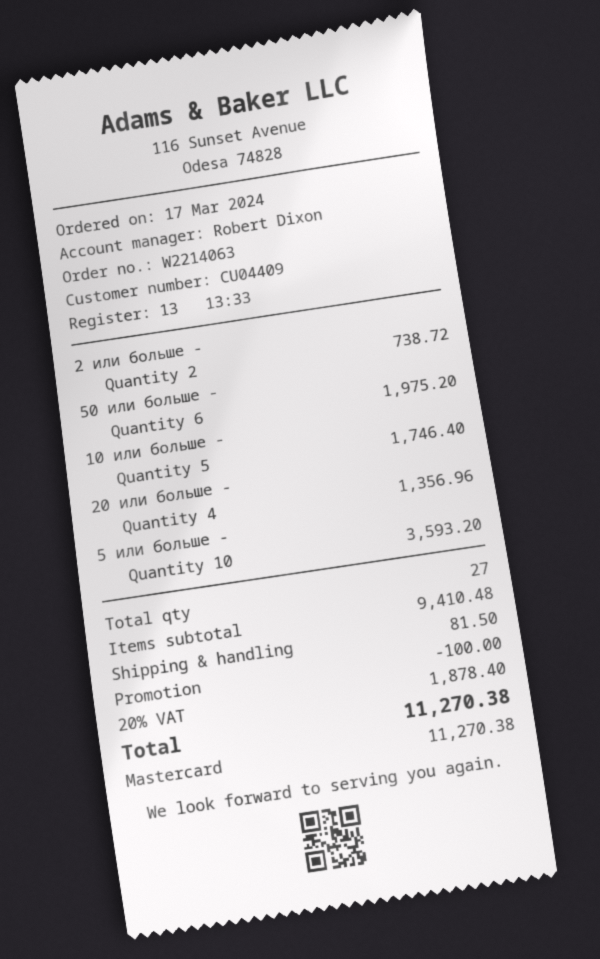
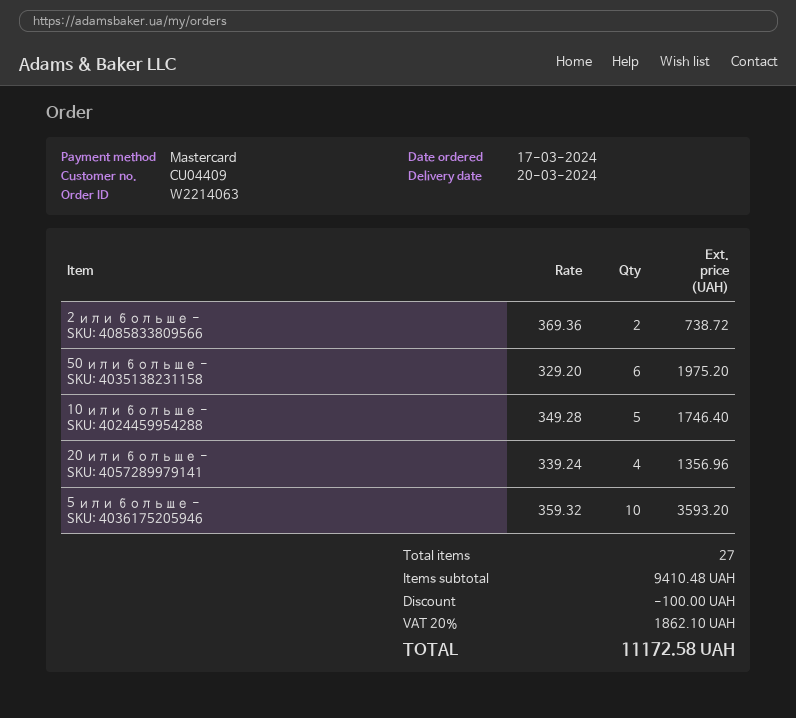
shipping: 81.50 -> none
tax: 20% = 1878.40 -> 20% = 1862.10
total: 11270.38 -> 11172.58

